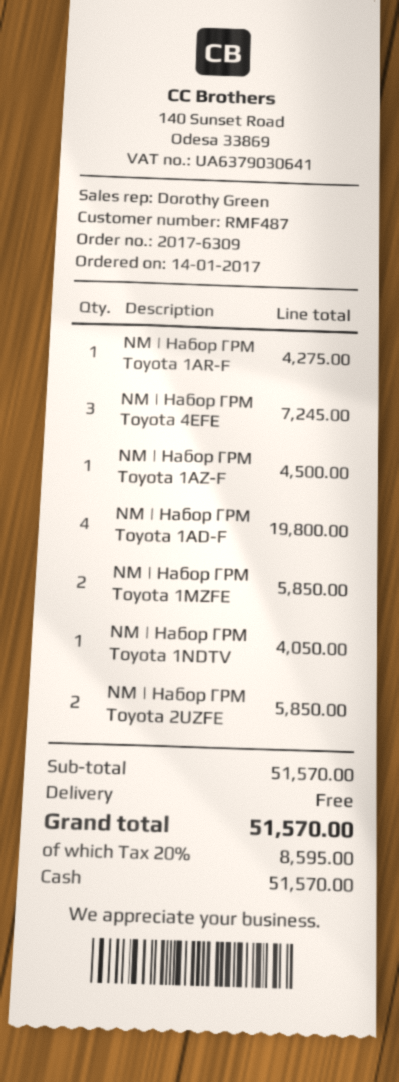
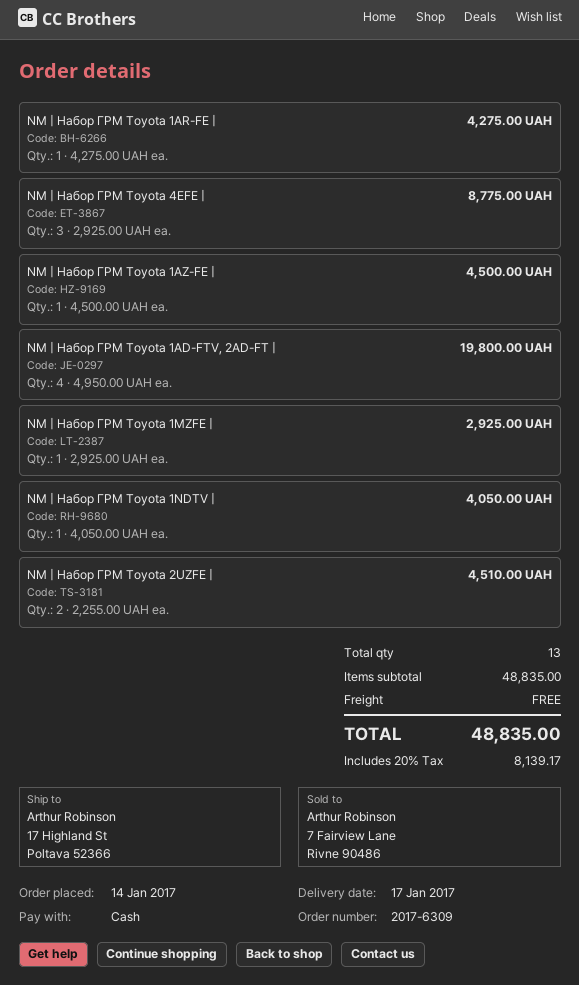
NM | Набор ГРМ Toyota 4EFE: 3 for 7245.00 -> 3 for 8775.00
NM | Набор ГРМ Toyota 1MZFE: 2 for 5850.00 -> 1 for 2925.00
NM | Набор ГРМ Toyota 2UZFE: 2 for 5850.00 -> 2 for 4510.00
subtotal: 51570.00 -> 48835.00
tax: 20% = 8595.00 -> 20% = 8139.17
total: 51570.00 -> 48835.00

